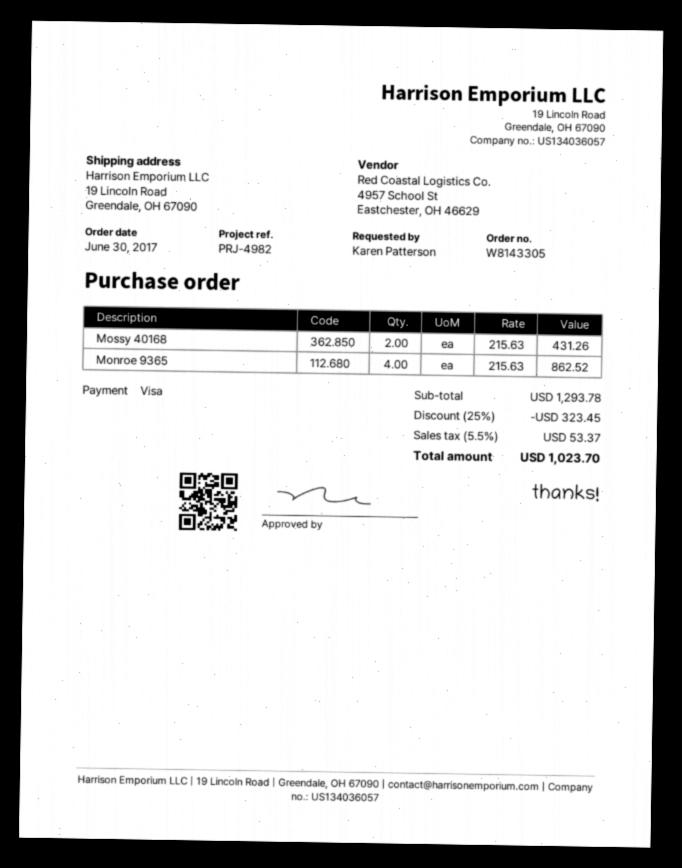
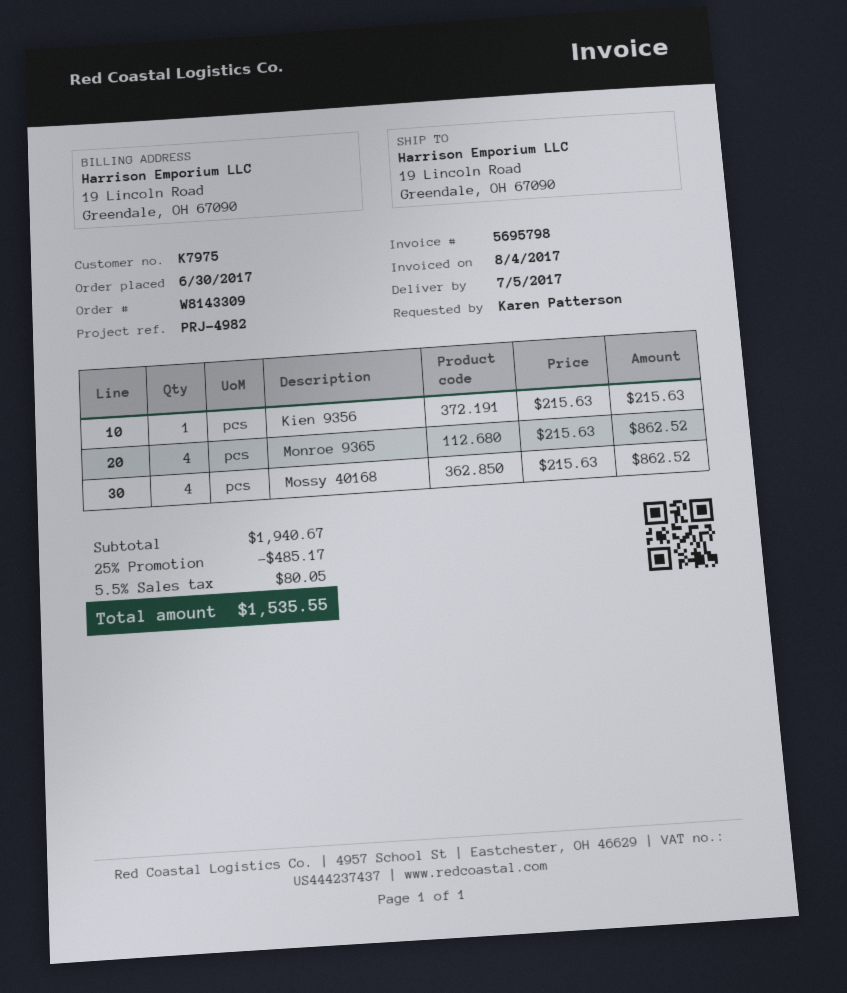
order number: W8143305 -> W8143309
Mossy 40168: 2 x 215.63 = 431.26 -> 4 x 215.63 = 862.52
Kien 9356: none -> 1 x 215.63 = 215.63
subtotal: 1293.78 -> 1940.67
discount: 25% = 323.45 -> 25% = 485.17
tax: 5.5% = 53.37 -> 5.5% = 80.05
total: 1023.70 -> 1535.55

